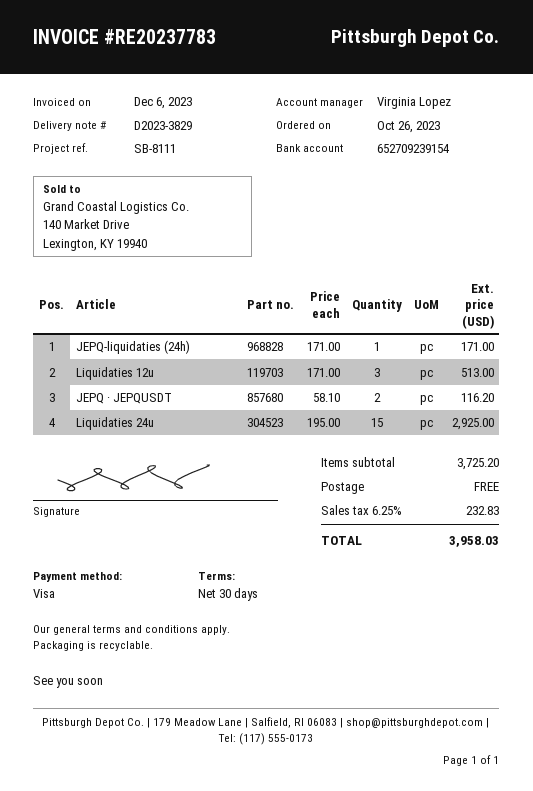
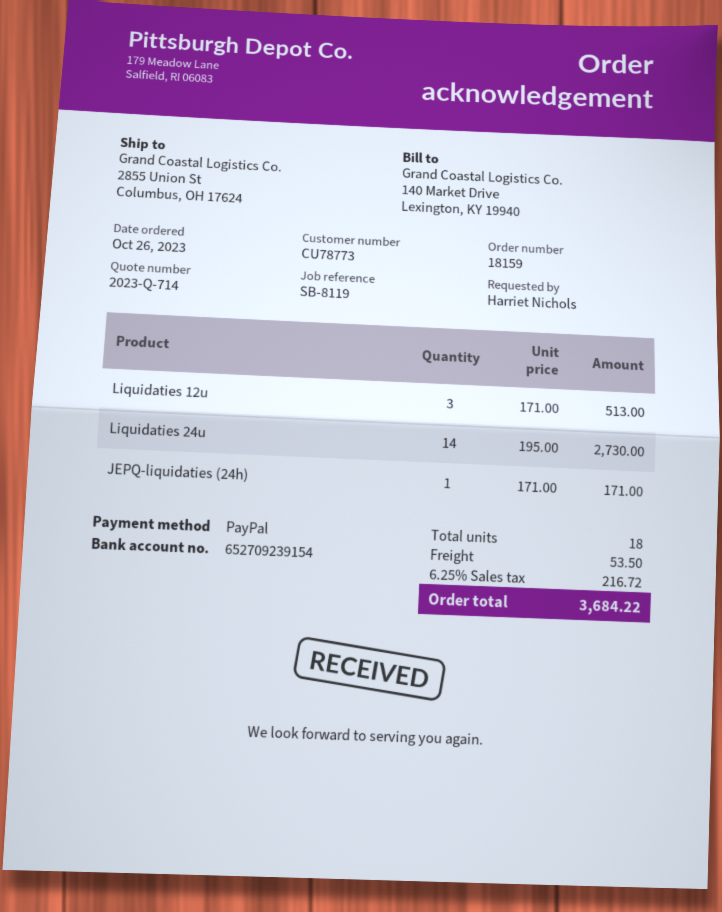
reference: SB-8111 -> SB-8119
payment method: Visa -> PayPal
JEPQ · JEPQUSDT: 2 x 58.10 = 116.20 -> none
Liquidaties 24u: 15 x 195.00 = 2925.00 -> 14 x 195.00 = 2730.00
shipping: 0.00 -> 53.50
tax: 6.25% = 232.83 -> 6.25% = 216.72
total: 3958.03 -> 3684.22

